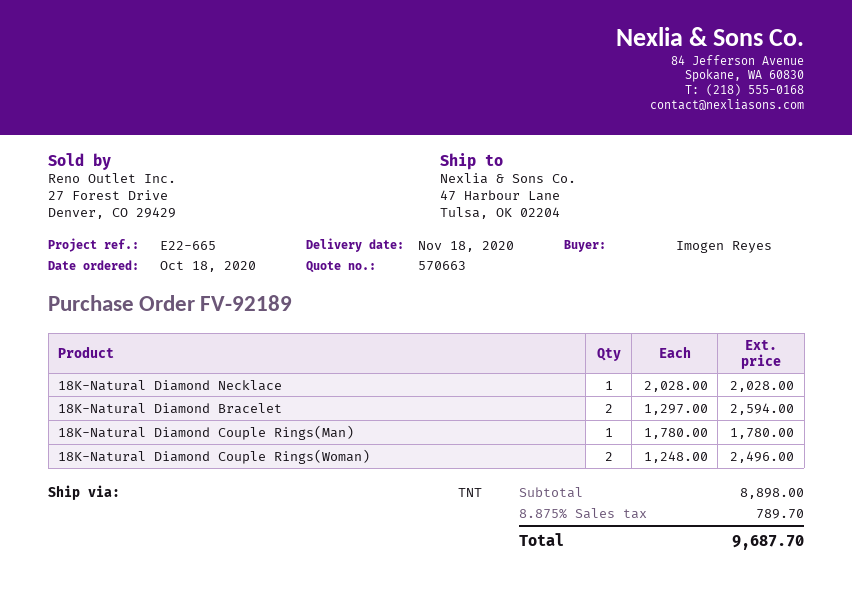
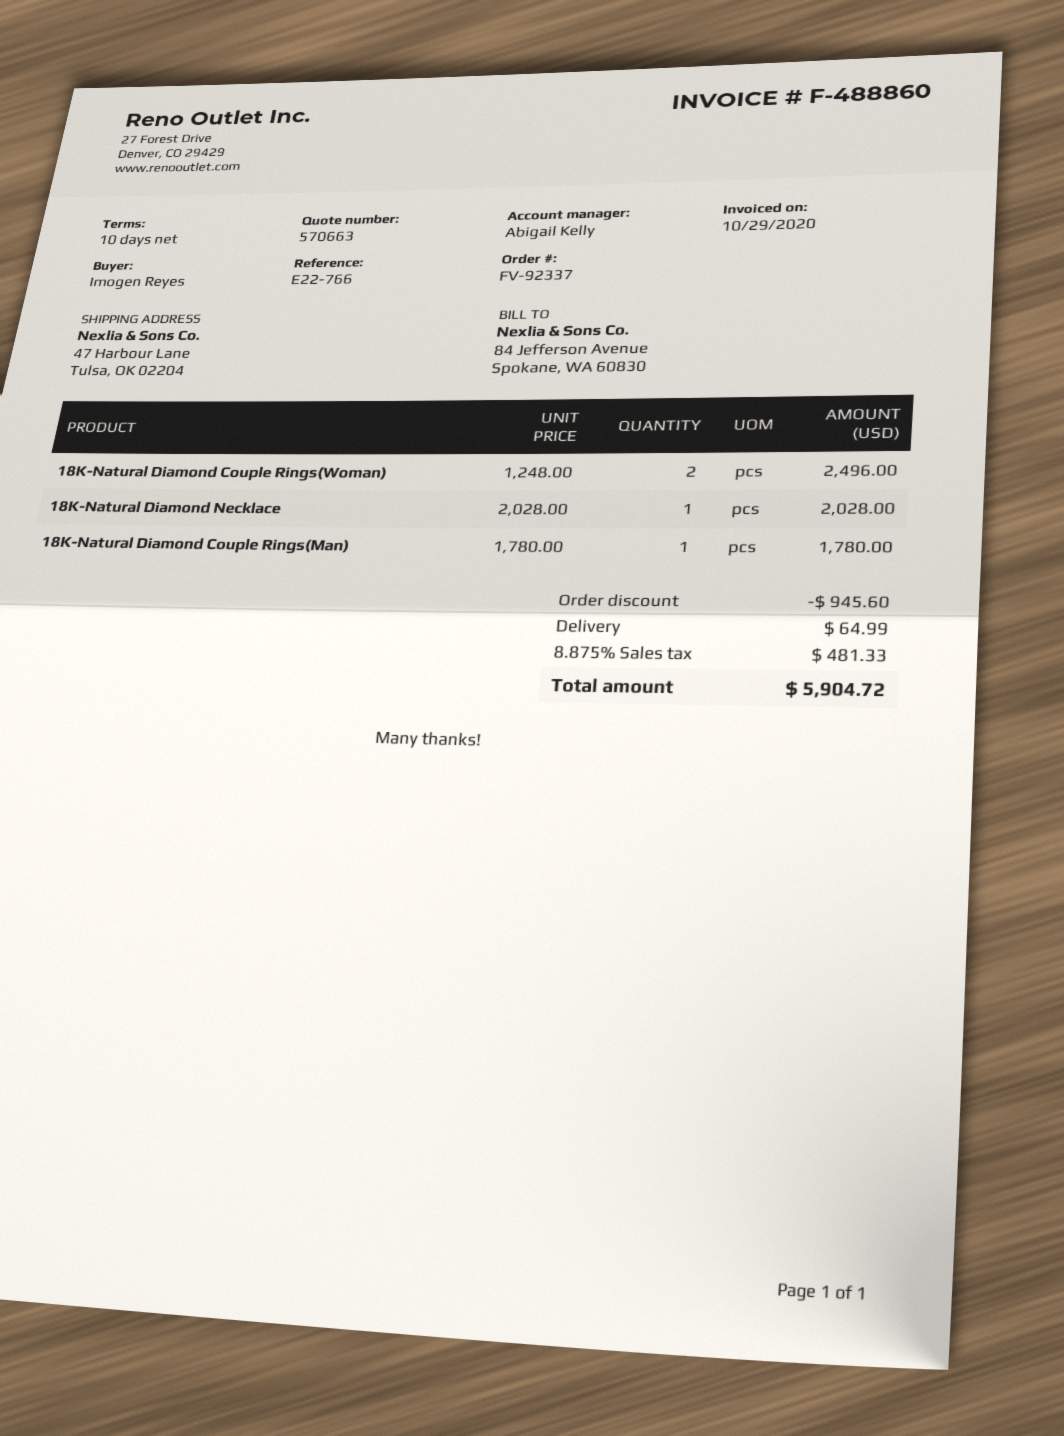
order number: FV-92189 -> FV-92337
reference: E22-665 -> E22-766
18K-Natural Diamond Bracelet: 2 x 1297.00 = 2594.00 -> none
discount: none -> 945.60
shipping: none -> 64.99
tax: 8.875% = 789.70 -> 8.875% = 481.33
total: 9687.70 -> 5904.72

